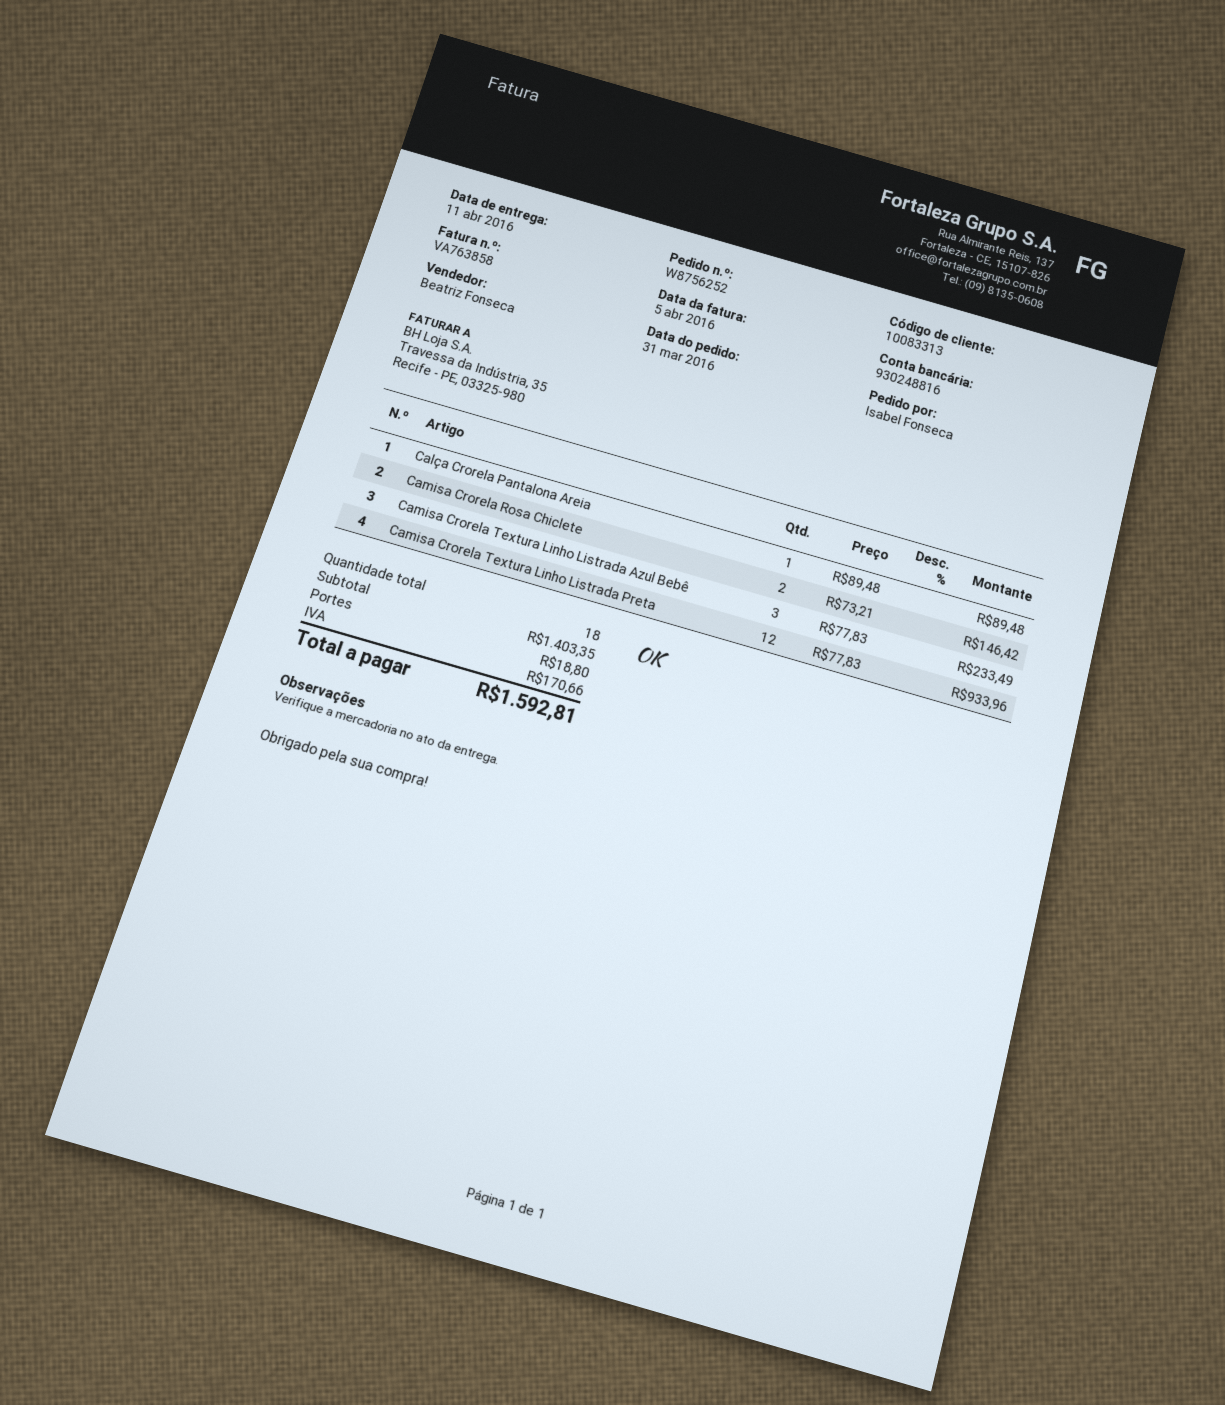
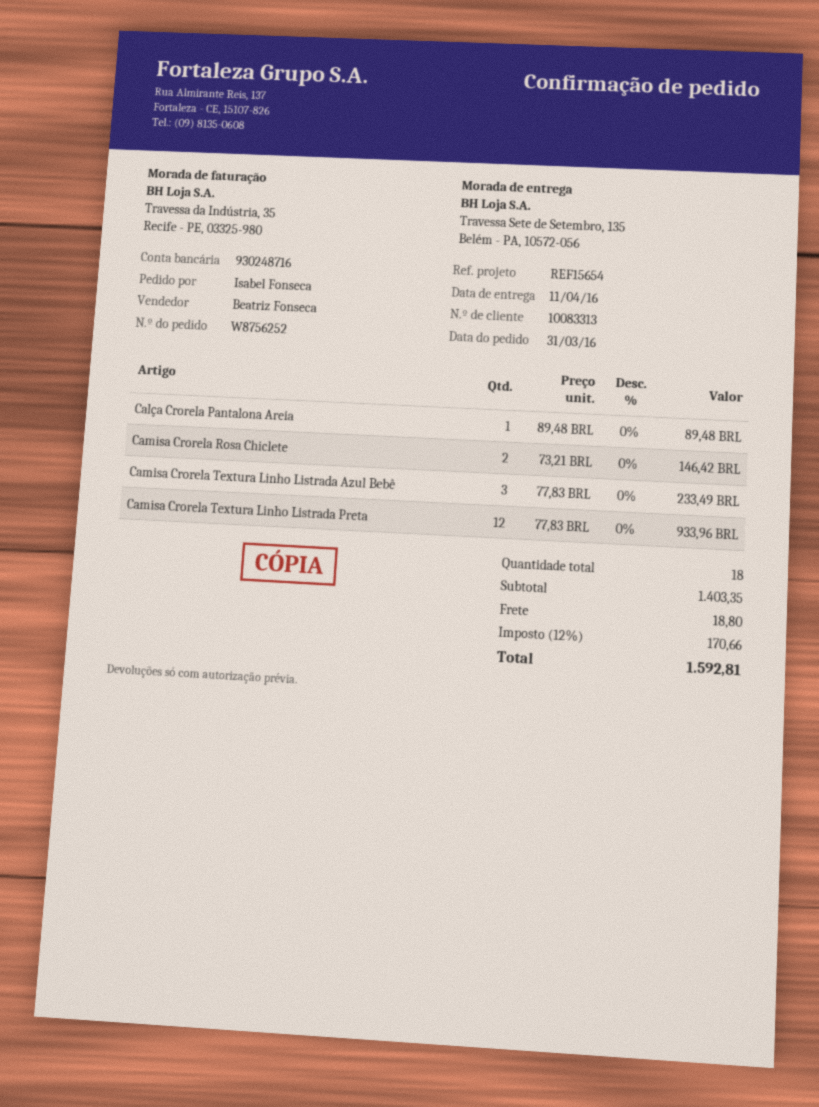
bank account: 930248816 -> 930248716

